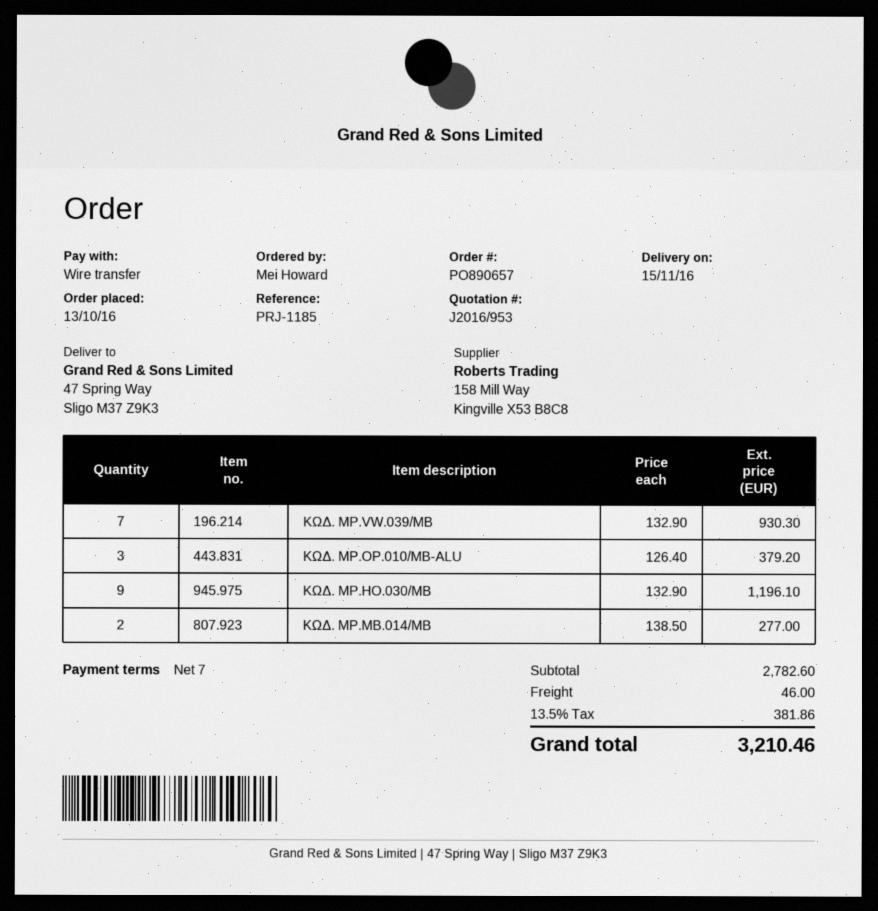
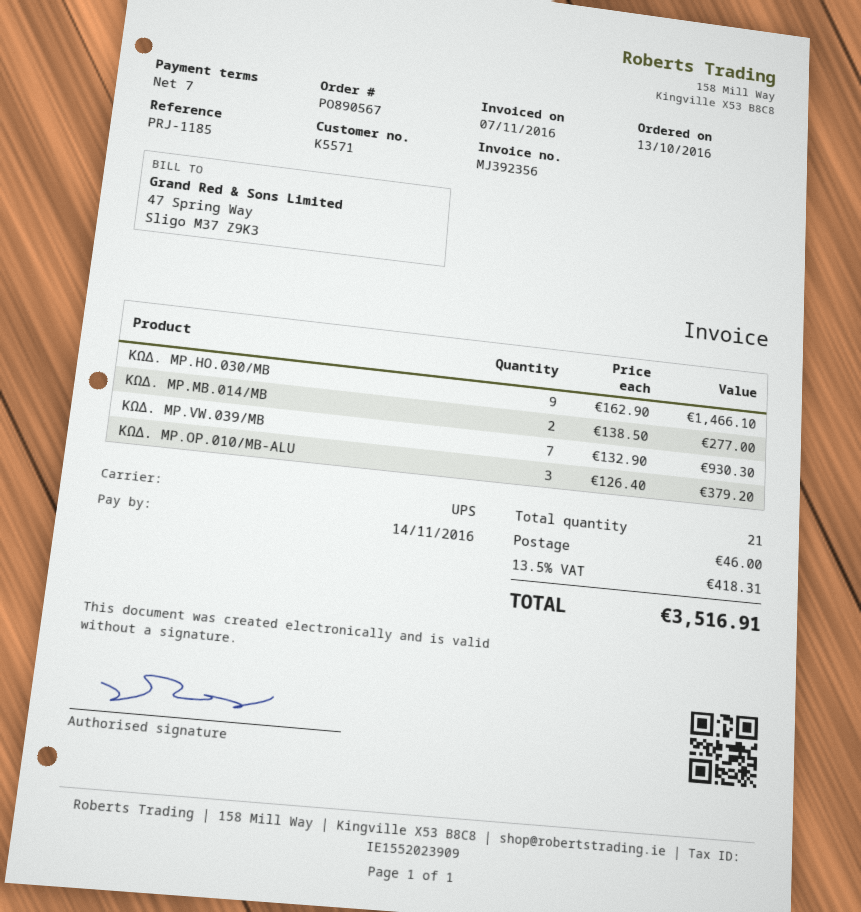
order number: PO890657 -> PO890567
ΚΩΔ. MP.HO.030/MB: 9 x 132.90 = 1196.10 -> 9 x 162.90 = 1466.10
tax: 13.5% = 381.86 -> 13.5% = 418.31
total: 3210.46 -> 3516.91

